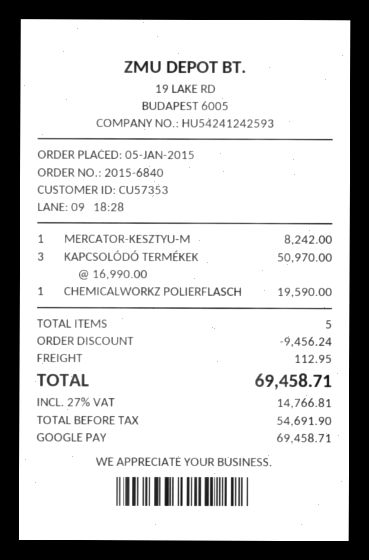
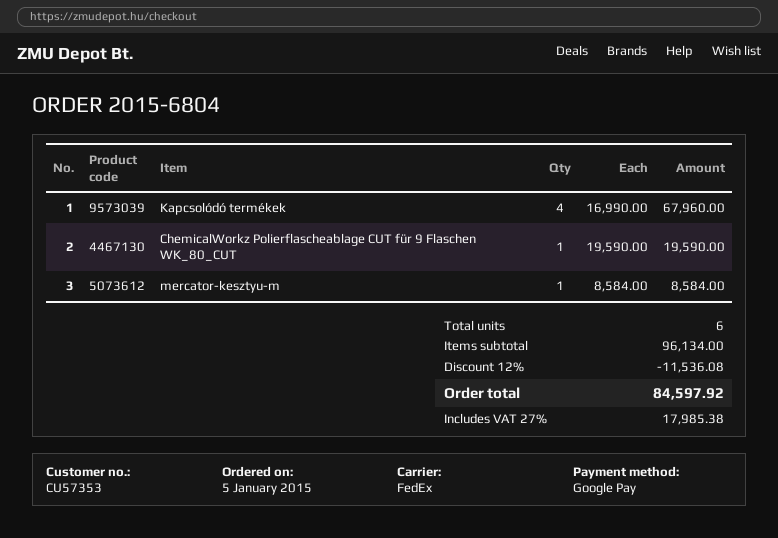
order number: 2015-6840 -> 2015-6804
MERCATOR-KESZTYU-M: 1 x 8242.00 = 8242.00 -> 1 x 8584.00 = 8584.00
KAPCSOLÓDÓ TERMÉKEK: 3 x 16990.00 = 50970.00 -> 4 x 16990.00 = 67960.00
total quantity: 5 -> 6
discount: 9456.24 -> 11536.08
shipping: 112.95 -> none
tax: 27% = 14766.81 -> 27% = 17985.38
total: 69458.71 -> 84597.92

